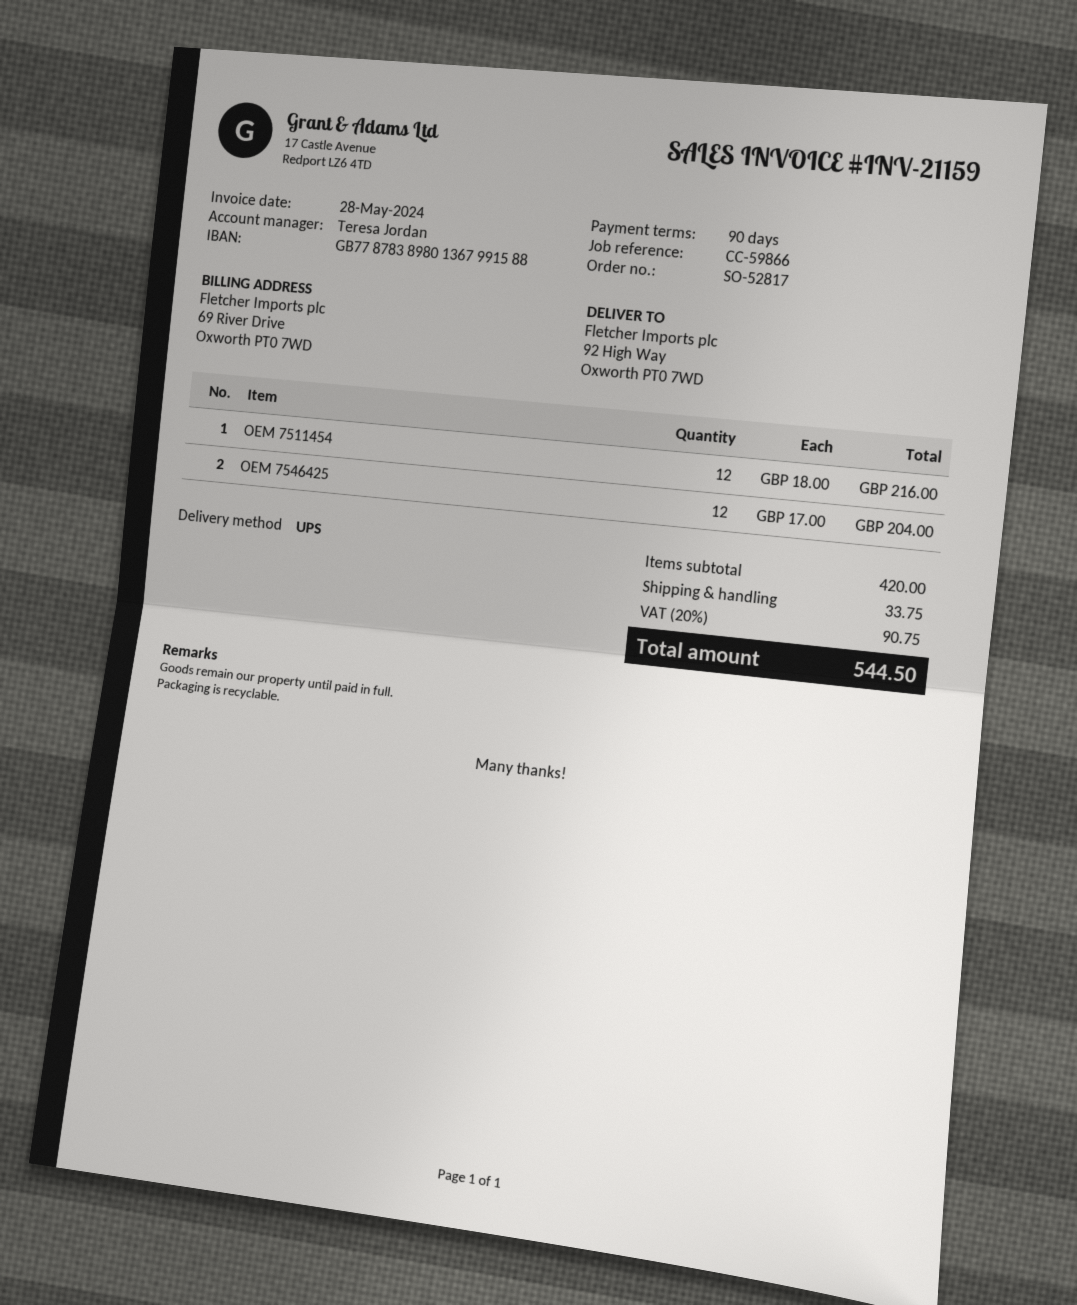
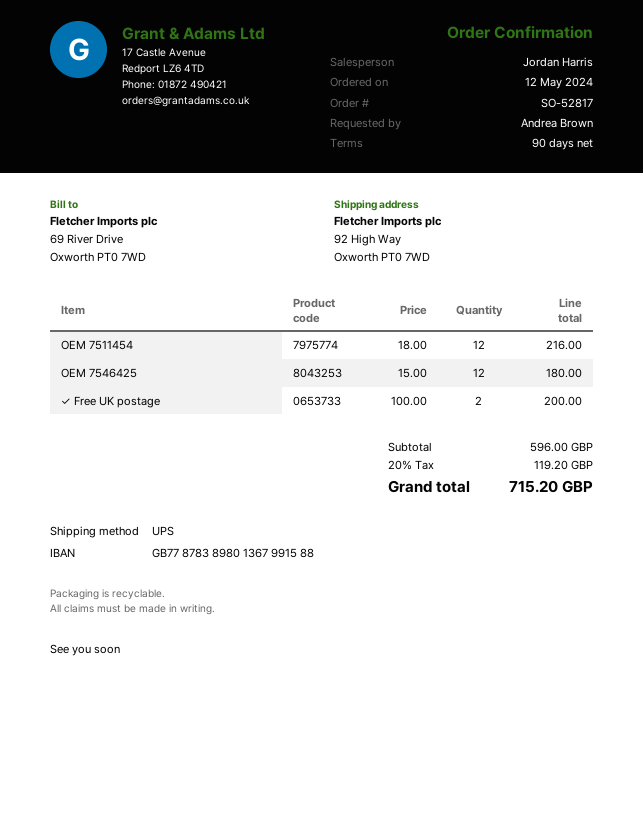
sales rep: Teresa Jordan -> Jordan Harris
OEM 7546425: 12 x 17.00 = 204.00 -> 12 x 15.00 = 180.00
✓ Free UK postage: none -> 2 x 100.00 = 200.00
subtotal: 420.00 -> 596.00
shipping: 33.75 -> none
tax: 20% = 90.75 -> 20% = 119.20
total: 544.50 -> 715.20

